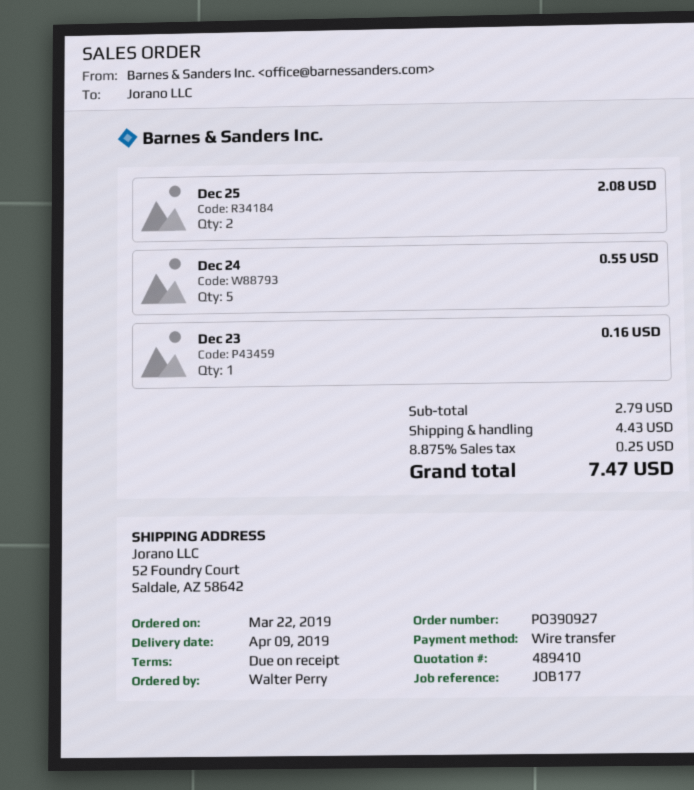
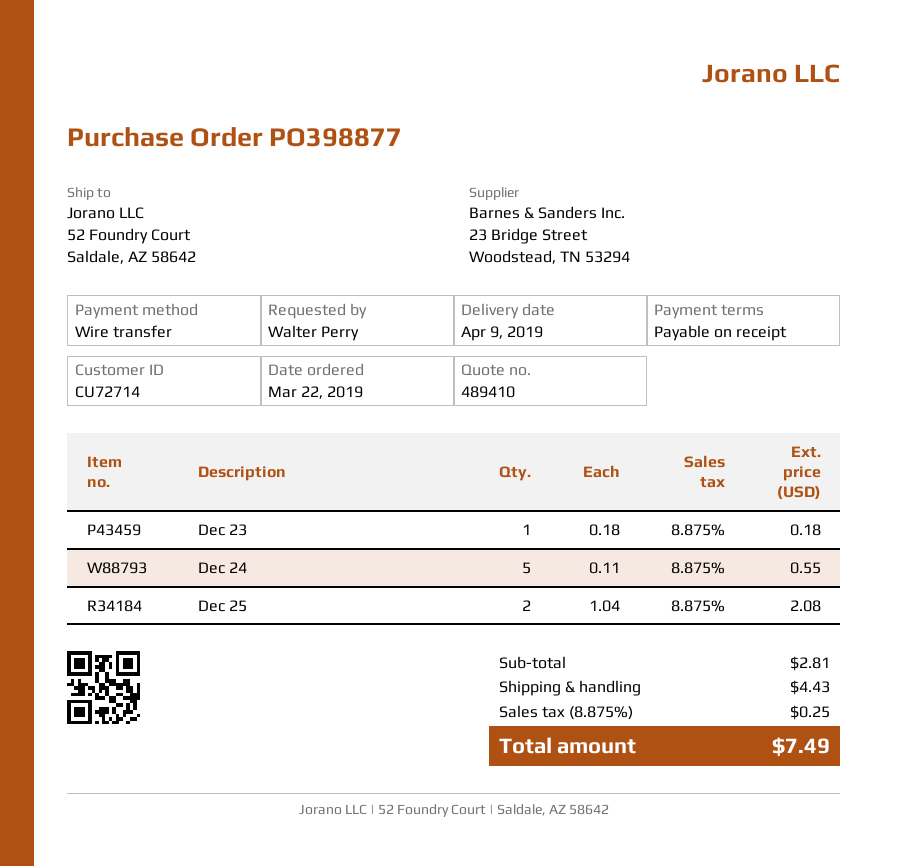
order number: PO390927 -> PO398877
Dec 23: 1 for 0.16 -> 1 for 0.18
subtotal: 2.79 -> 2.81
total: 7.47 -> 7.49

